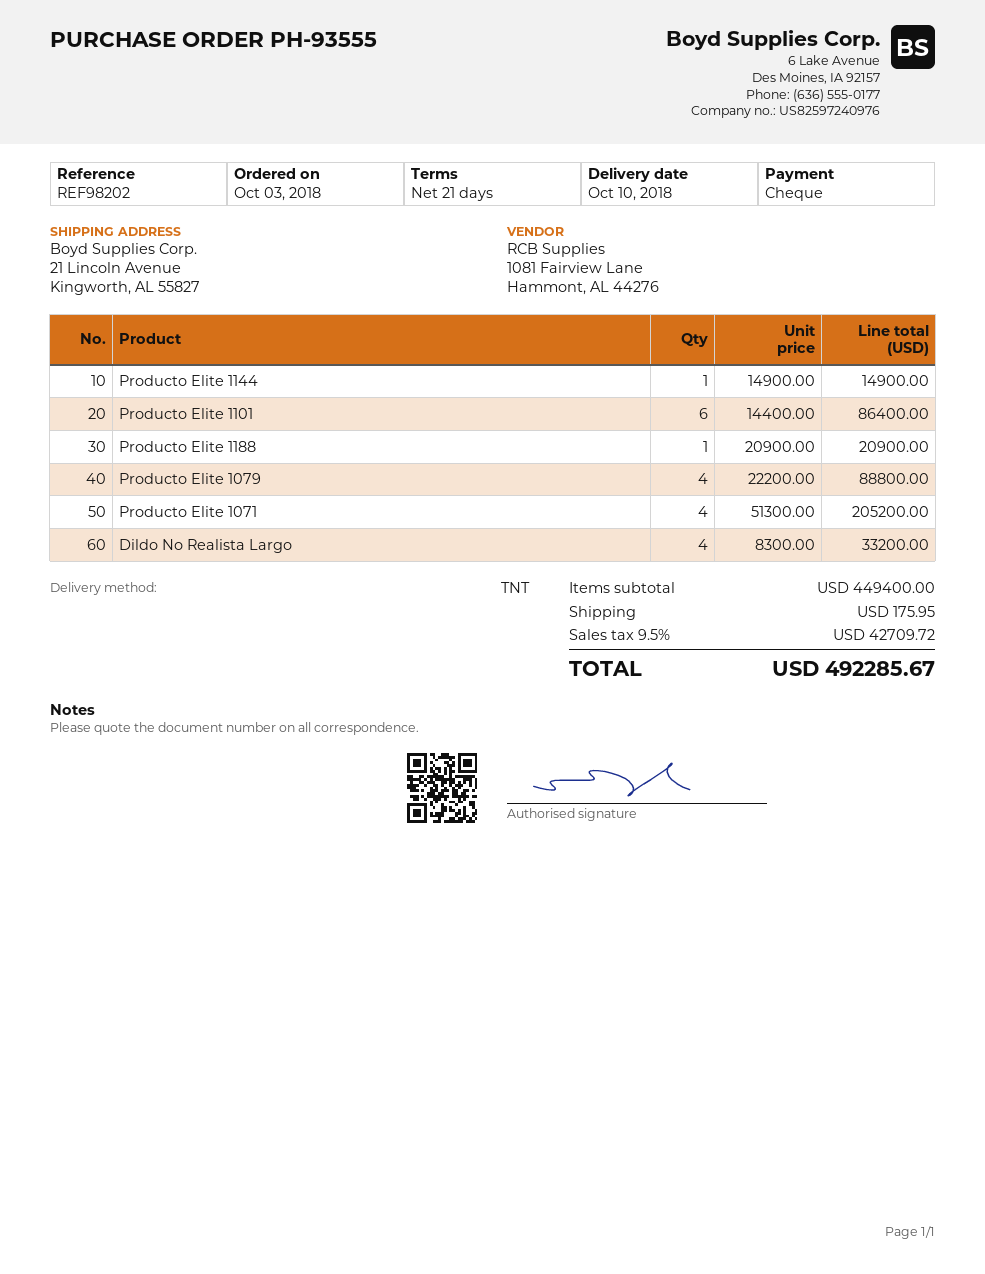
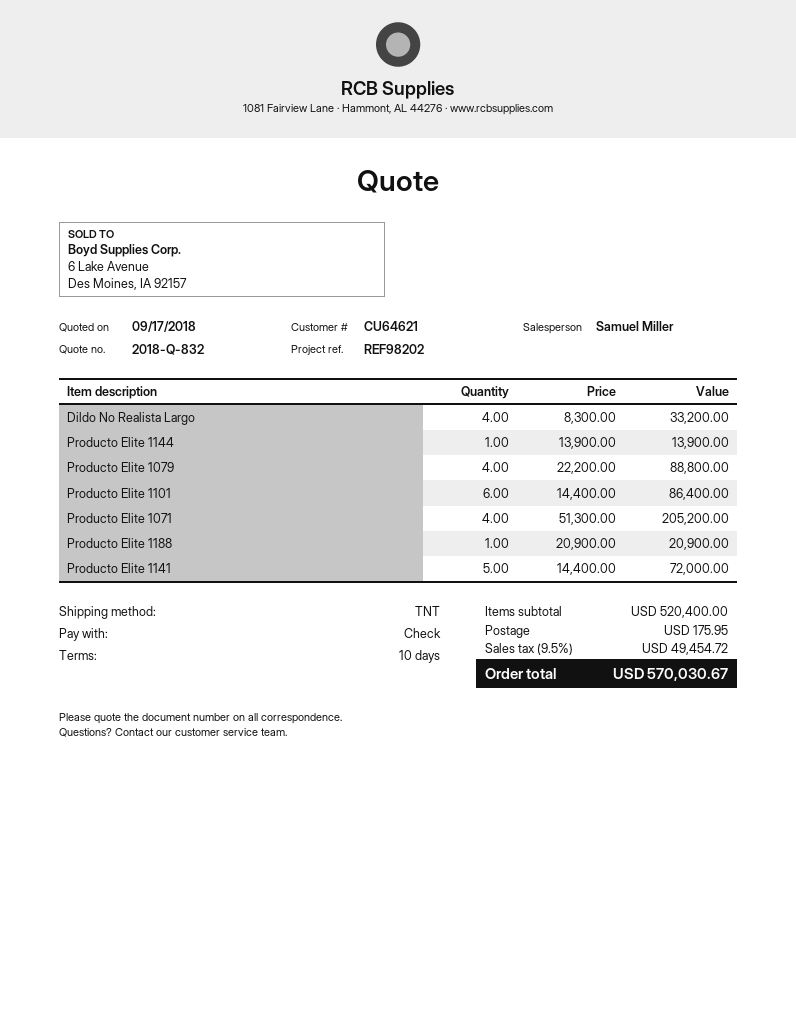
payment terms: 21 days -> 10 days
Producto Elite 1144: 1 x 14900.00 = 14900.00 -> 1 x 13900.00 = 13900.00
Producto Elite 1141: none -> 5 x 14400.00 = 72000.00
subtotal: 449400.00 -> 520400.00
tax: 9.5% = 42709.72 -> 9.5% = 49454.72
total: 492285.67 -> 570030.67

